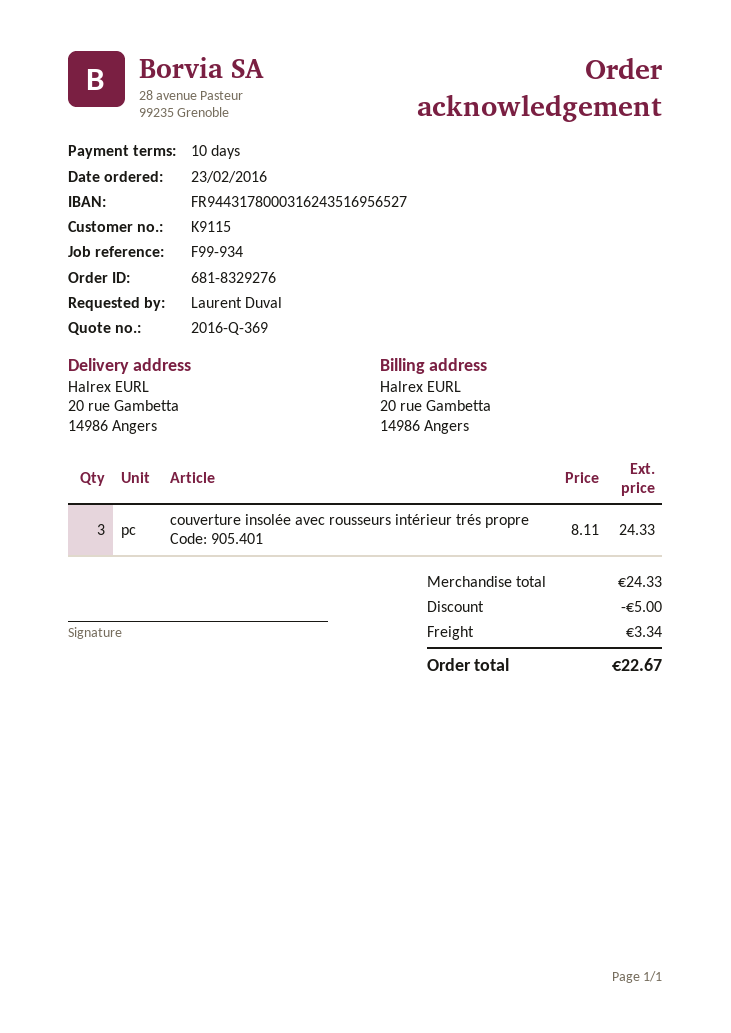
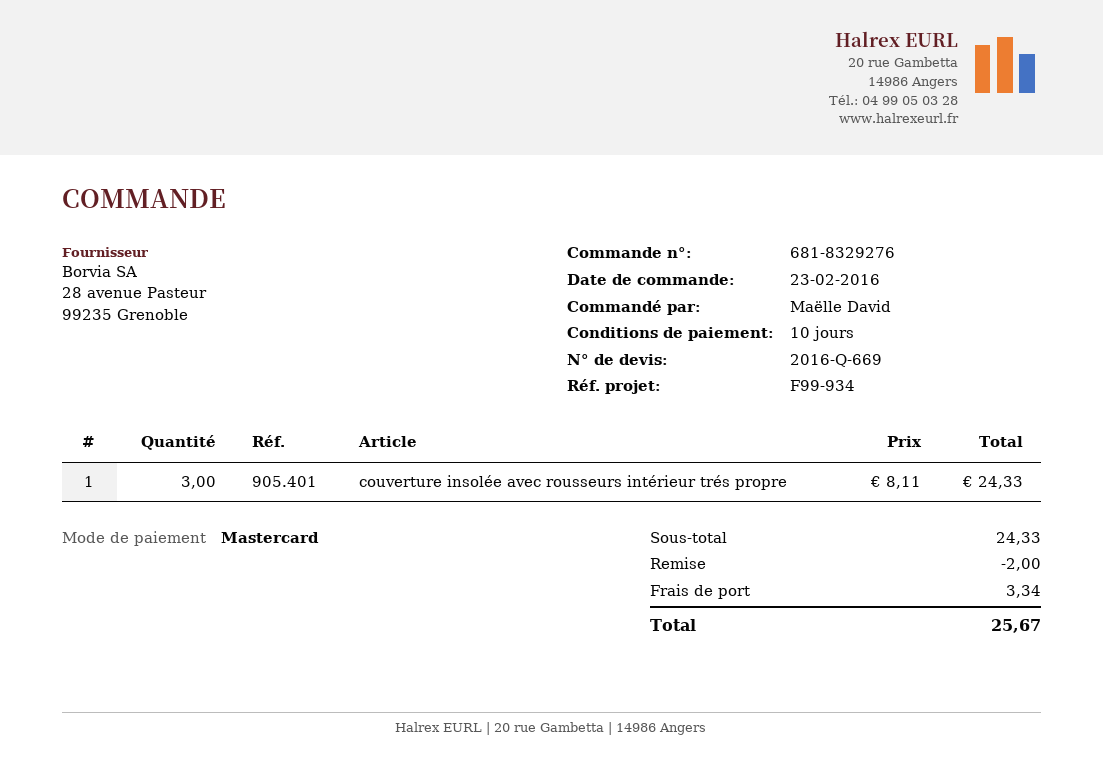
quote number: 2016-Q-369 -> 2016-Q-669
ordered by: Laurent Duval -> Maëlle David
discount: 5.00 -> 2.00
total: 22.67 -> 25.67

